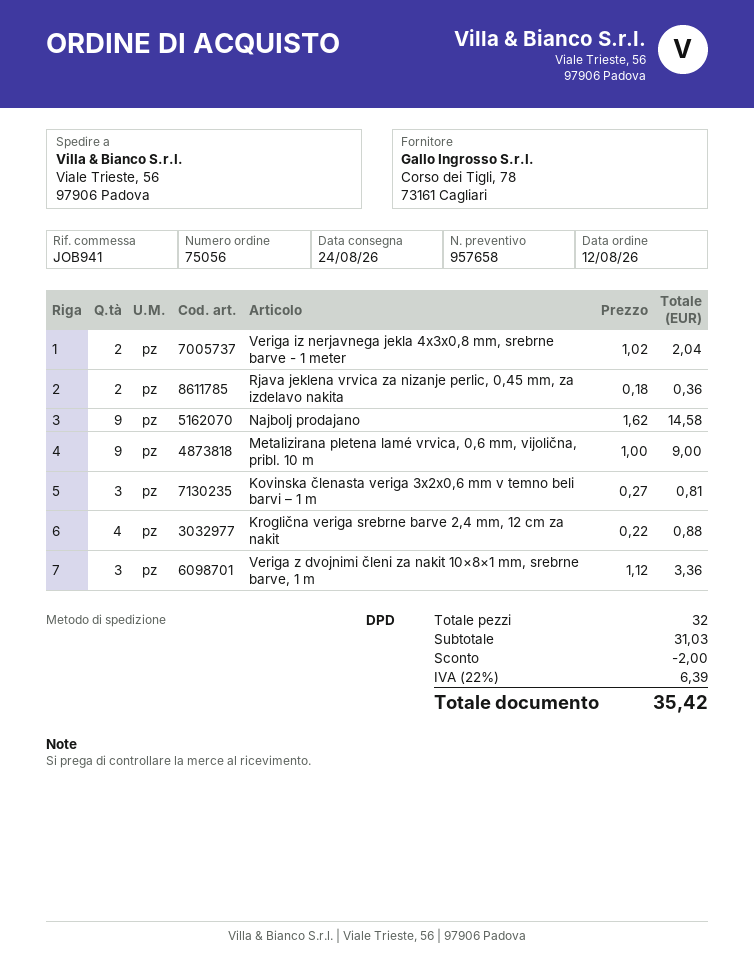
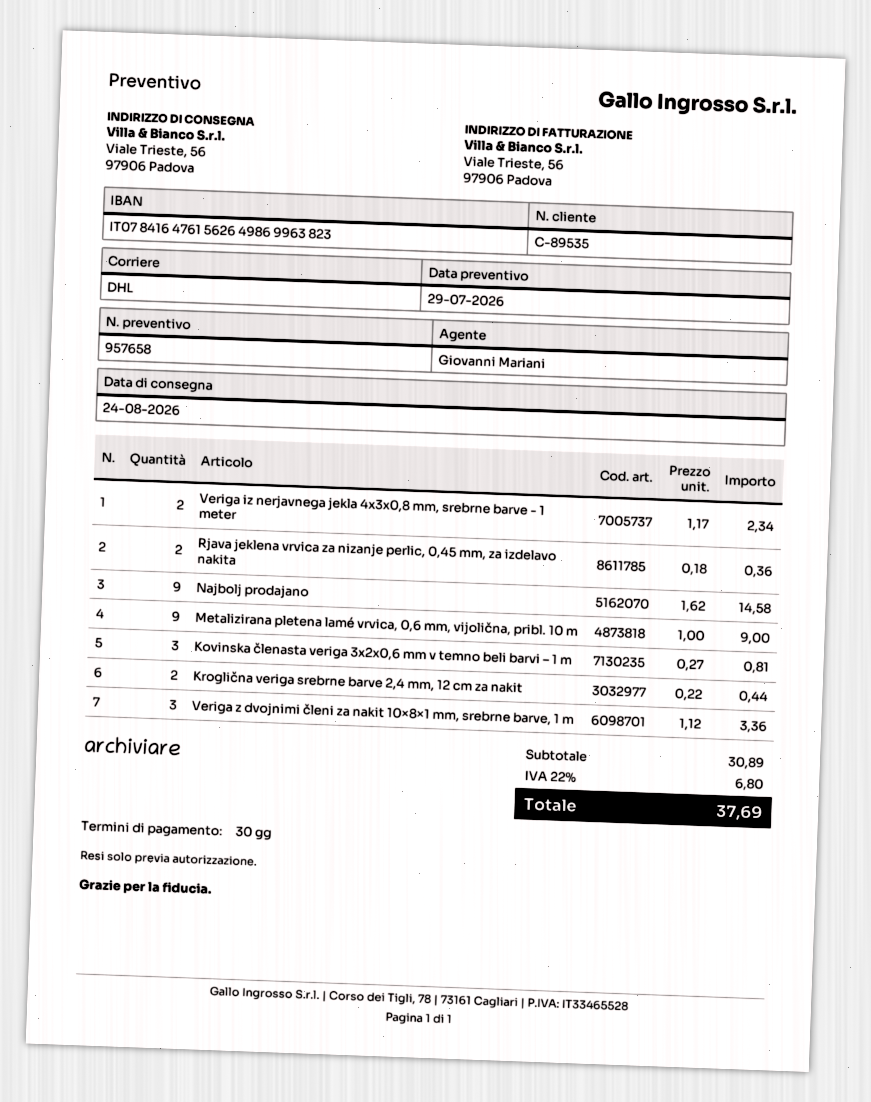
shipping method: DPD -> DHL
Veriga iz nerjavnega jekla 4x3x0,8 mm, srebrne barve - 1 meter: 2 x 1.02 = 2.04 -> 2 x 1.17 = 2.34
Kroglična veriga srebrne barve 2,4 mm, 12 cm za nakit: 4 x 0.22 = 0.88 -> 2 x 0.22 = 0.44
subtotal: 31.03 -> 30.89
discount: 2.00 -> none
tax: 22% = 6.39 -> 22% = 6.80
total: 35.42 -> 37.69

